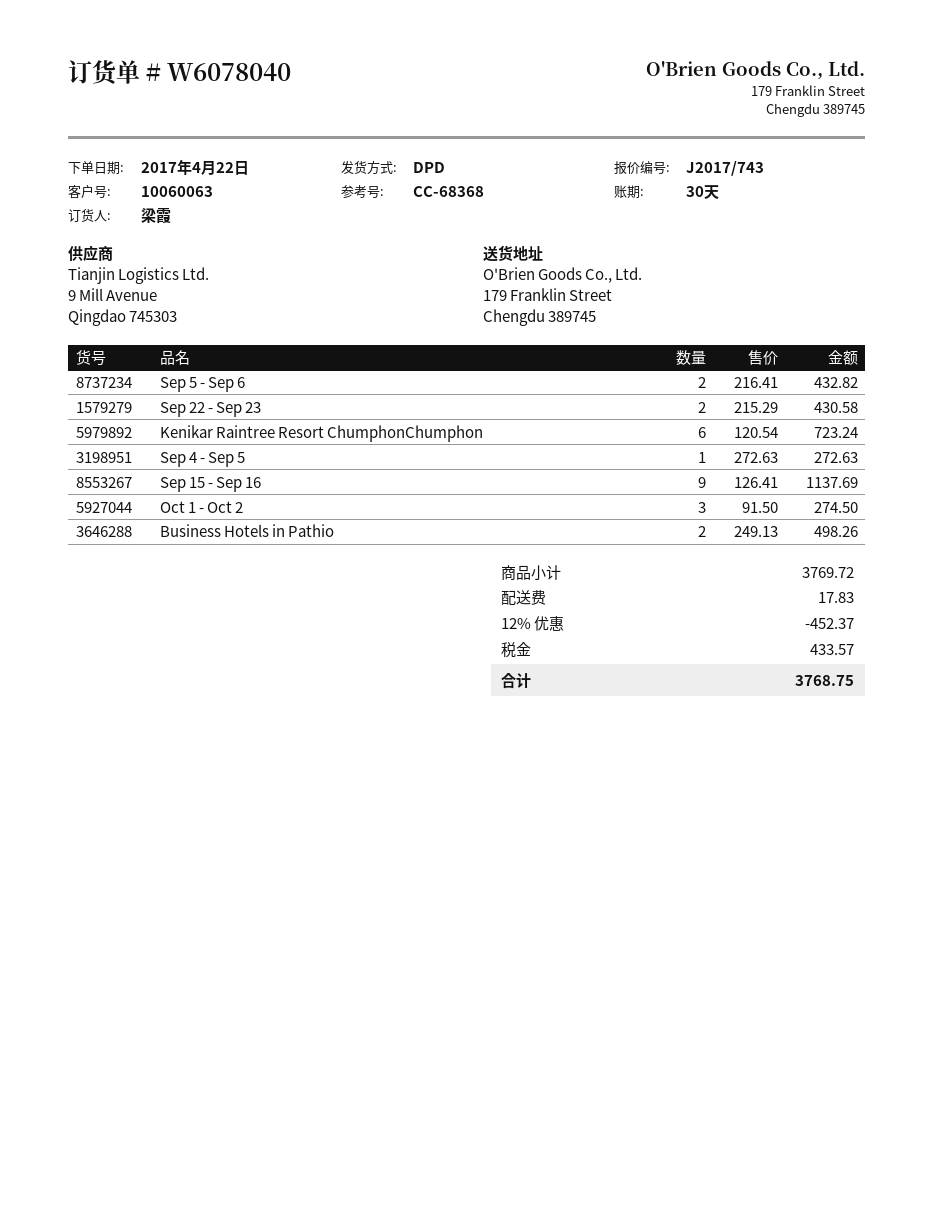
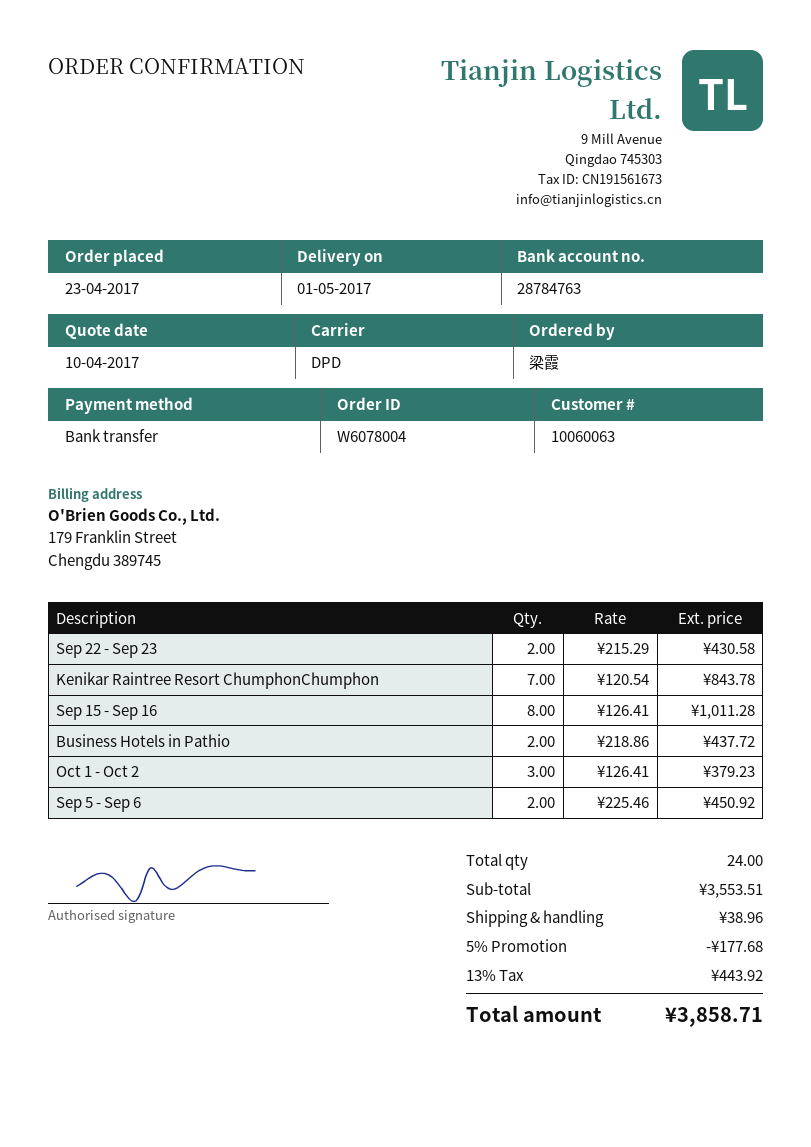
order number: W6078040 -> W6078004
order date: 2017-04-22 -> 2017-04-23
Sep 5 - Sep 6: 2 x 216.41 = 432.82 -> 2 x 225.46 = 450.92
Kenikar Raintree Resort ChumphonChumphon: 6 x 120.54 = 723.24 -> 7 x 120.54 = 843.78
Sep 4 - Sep 5: 1 x 272.63 = 272.63 -> none
Sep 15 - Sep 16: 9 x 126.41 = 1137.69 -> 8 x 126.41 = 1011.28
Oct 1 - Oct 2: 3 x 91.50 = 274.50 -> 3 x 126.41 = 379.23
Business Hotels in Pathio: 2 x 249.13 = 498.26 -> 2 x 218.86 = 437.72
subtotal: 3769.72 -> 3553.51
discount: 12% = 452.37 -> 5% = 177.68
shipping: 17.83 -> 38.96
tax: 433.57 -> 443.92
total: 3768.75 -> 3858.71

